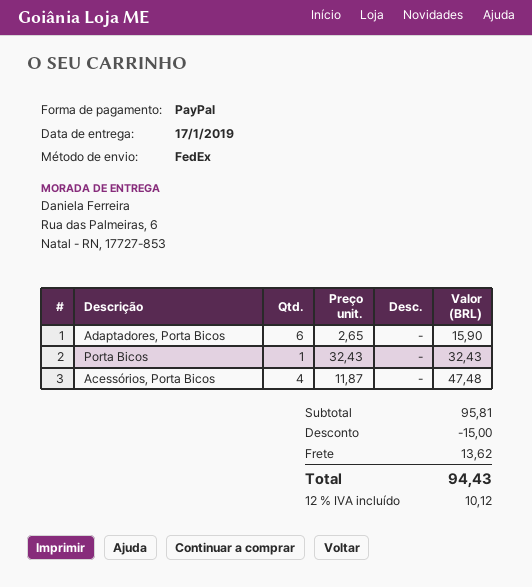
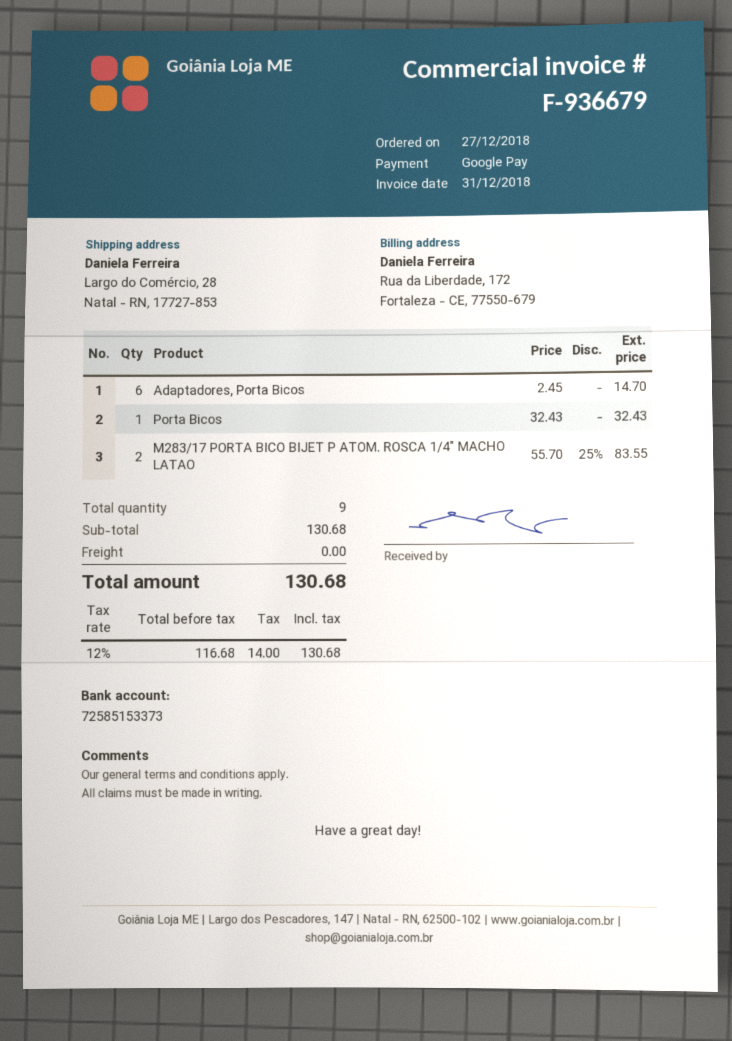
payment method: PayPal -> Google Pay
ship to: Rua das Palmeiras, 6, Natal - RN, 17727-853 -> Largo do Comércio, 28, Natal - RN, 17727-853
Adaptadores, Porta Bicos: 6 x 2.65 = 15.90 -> 6 x 2.45 = 14.70
Acessórios, Porta Bicos: 4 x 11.87 = 47.48 -> none
M283/17 PORTA BICO BIJET P ATOM. ROSCA 1/4″ MACHO LATAO: none -> 2 x 55.70 - 25% = 83.55
subtotal: 95.81 -> 130.68
discount: 15.00 -> none
shipping: 13.62 -> 0.00
tax: 12% = 10.12 -> 12% = 14.00
total: 94.43 -> 130.68

